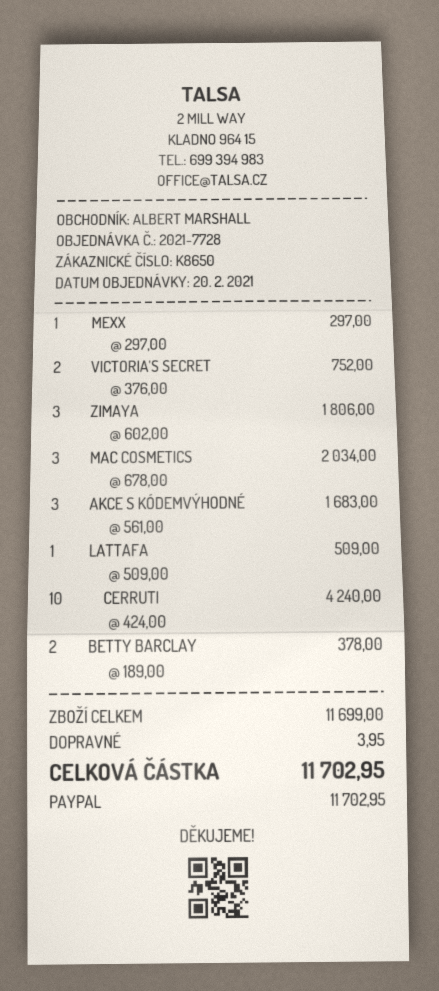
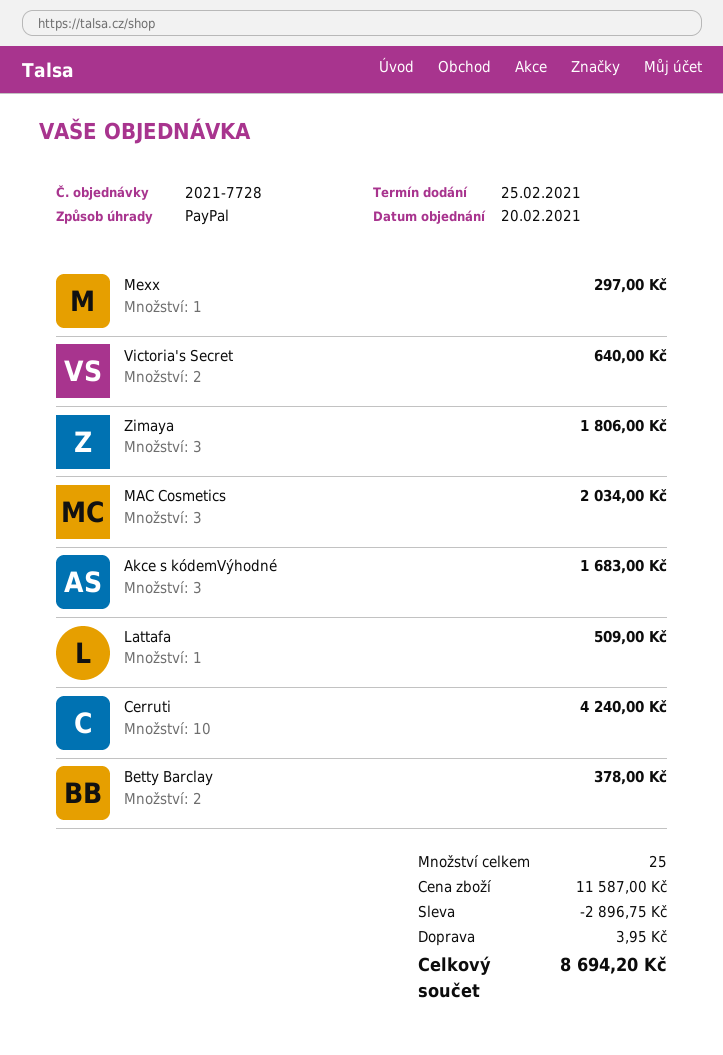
VICTORIA'S SECRET: 2 for 752.00 -> 2 for 640.00
subtotal: 11699.00 -> 11587.00
discount: none -> 2896.75
total: 11702.95 -> 8694.20

